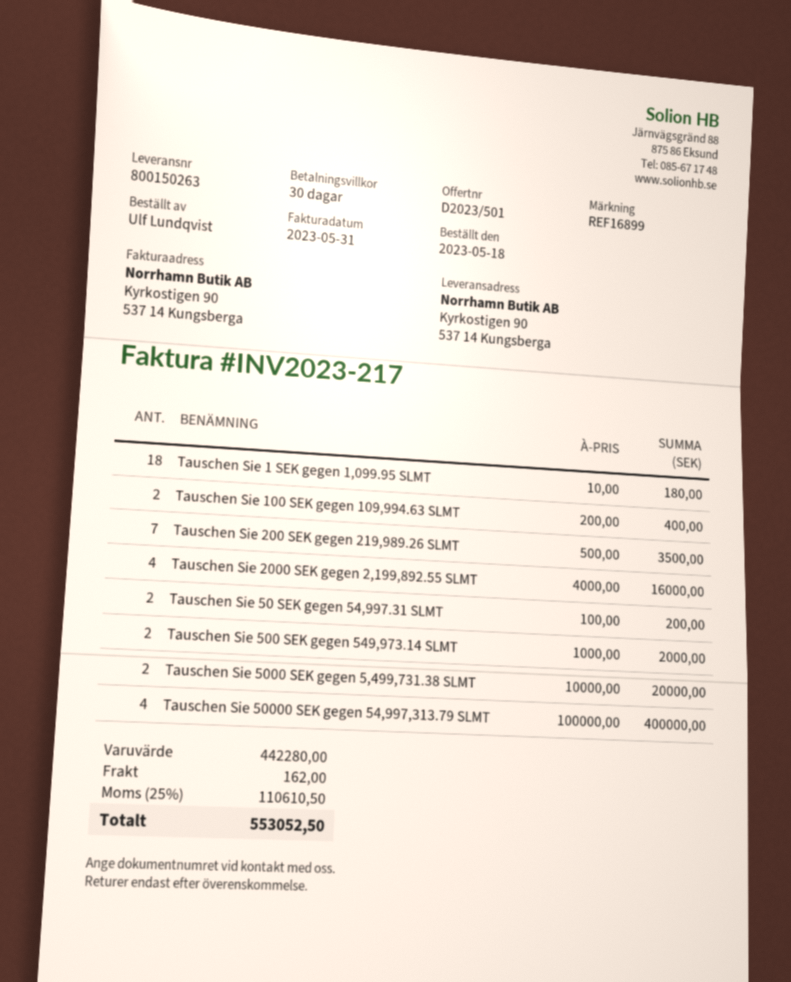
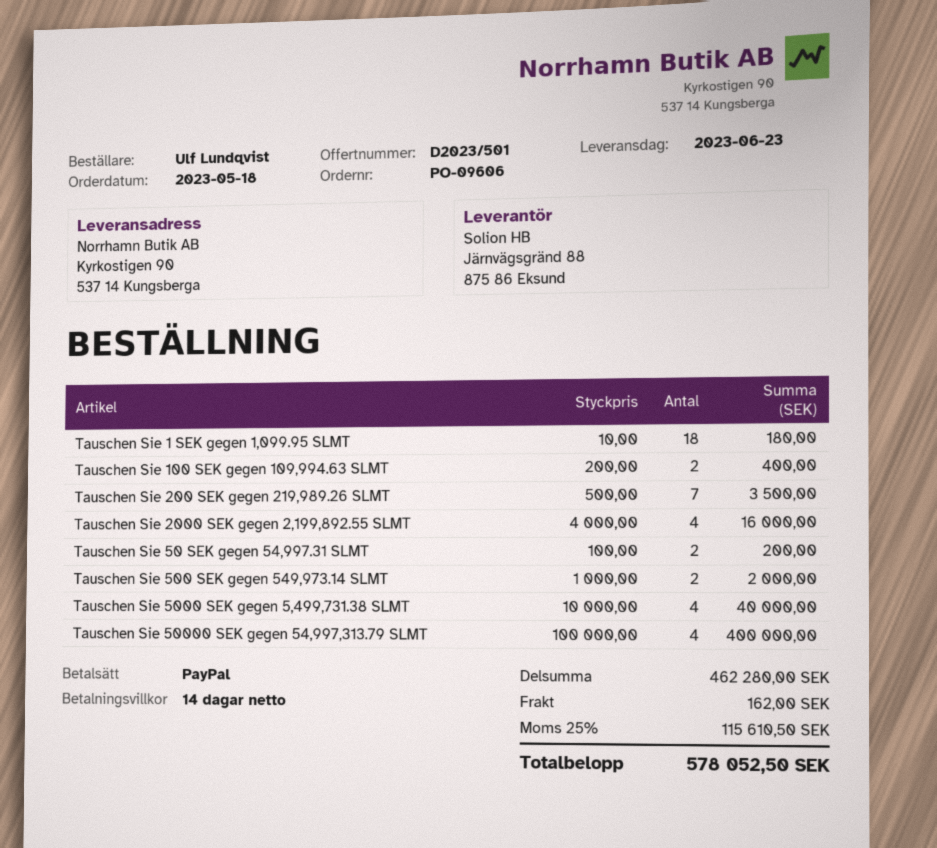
payment terms: 30 days -> 14 days
Tauschen Sie 5000 SEK gegen 5,499,731.38 SLMT: 2 x 10000.00 = 20000.00 -> 4 x 10000.00 = 40000.00
subtotal: 442280.00 -> 462280.00
tax: 25% = 110610.50 -> 25% = 115610.50
total: 553052.50 -> 578052.50

